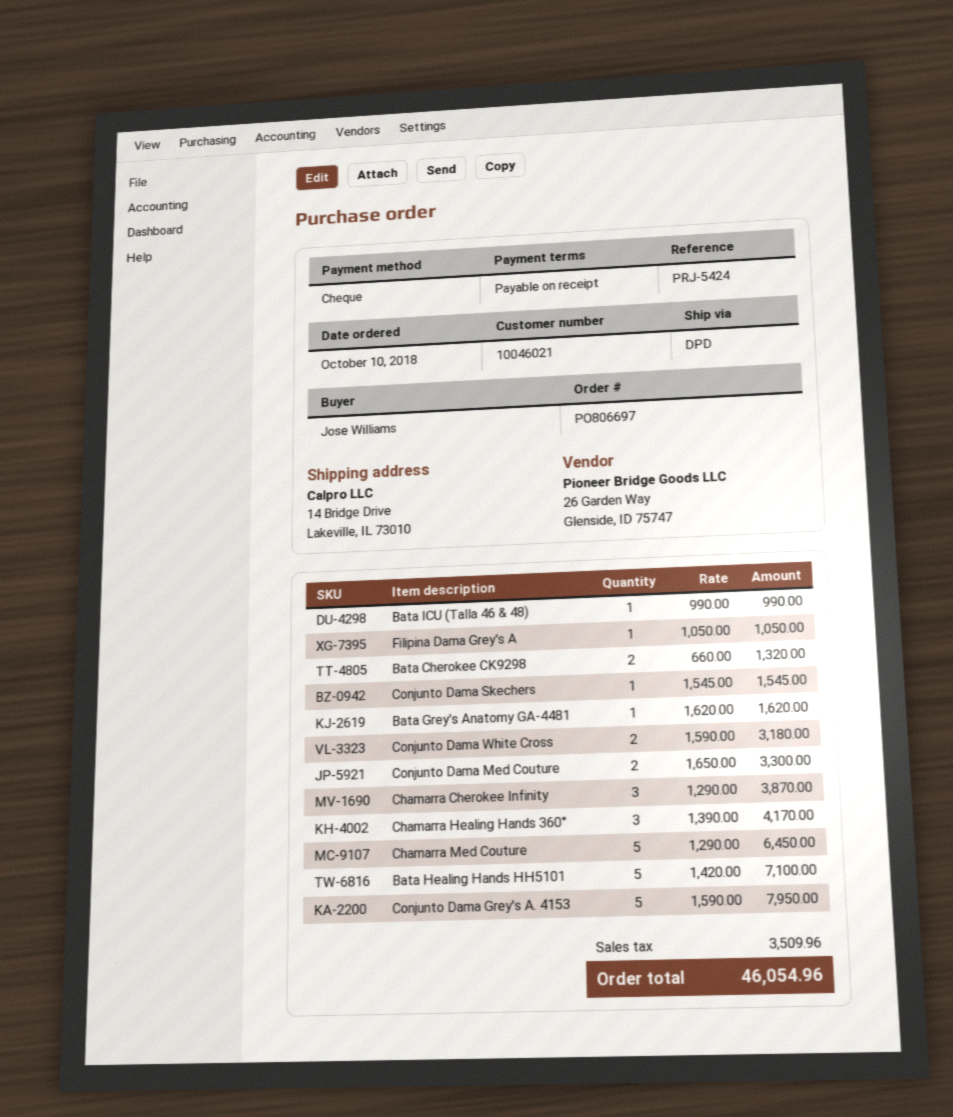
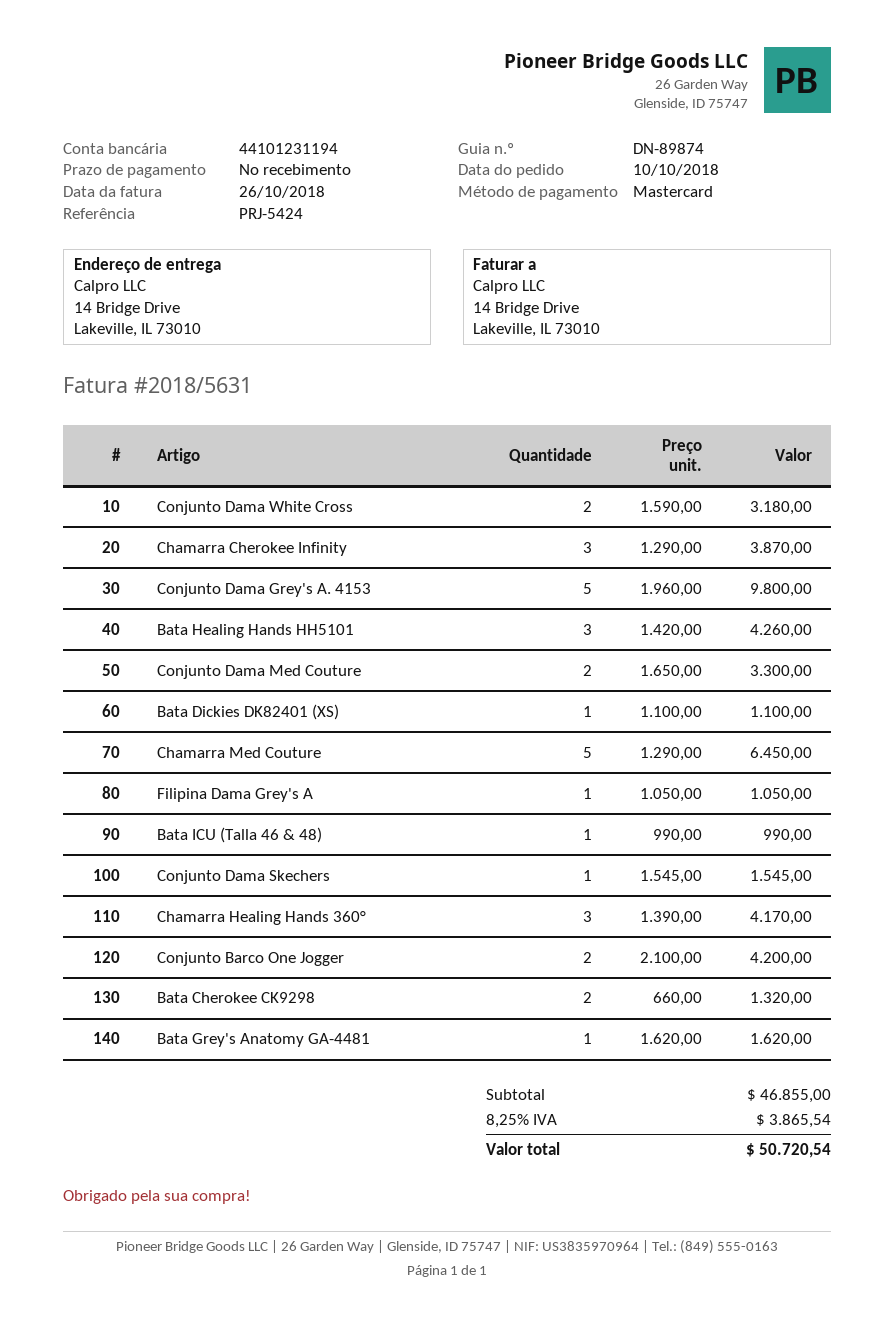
payment method: cheque -> Mastercard
Bata Healing Hands HH5101: 5 x 1420.00 = 7100.00 -> 3 x 1420.00 = 4260.00
Conjunto Dama Grey's A. 4153: 5 x 1590.00 = 7950.00 -> 5 x 1960.00 = 9800.00
Bata Dickies DK82401 (XS): none -> 1 x 1100.00 = 1100.00
Conjunto Barco One Jogger: none -> 2 x 2100.00 = 4200.00
tax: 3509.96 -> 3865.54
total: 46054.96 -> 50720.54

